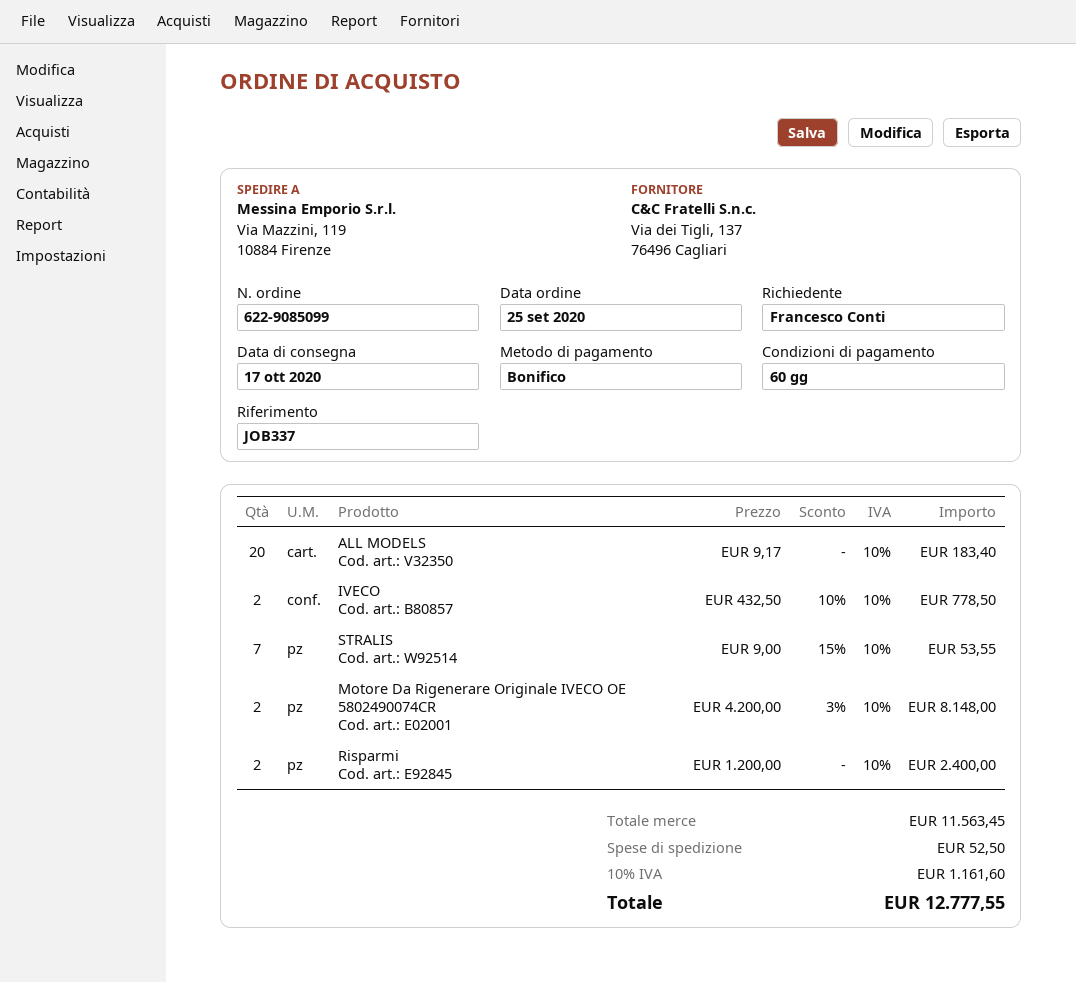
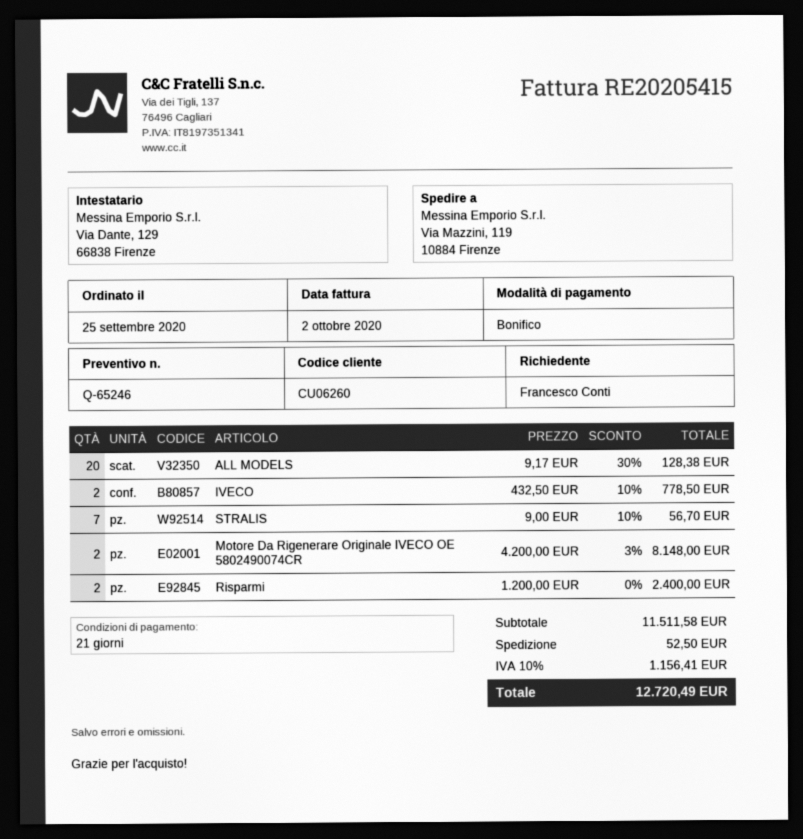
payment terms: 60 days -> 21 days
ALL MODELS: 20 x 9.17 = 183.40 -> 20 x 9.17 - 30% = 128.38
STRALIS: 7 x 9.00 - 15% = 53.55 -> 7 x 9.00 - 10% = 56.70
subtotal: 11563.45 -> 11511.58
tax: 10% = 1161.60 -> 10% = 1156.41
total: 12777.55 -> 12720.49

